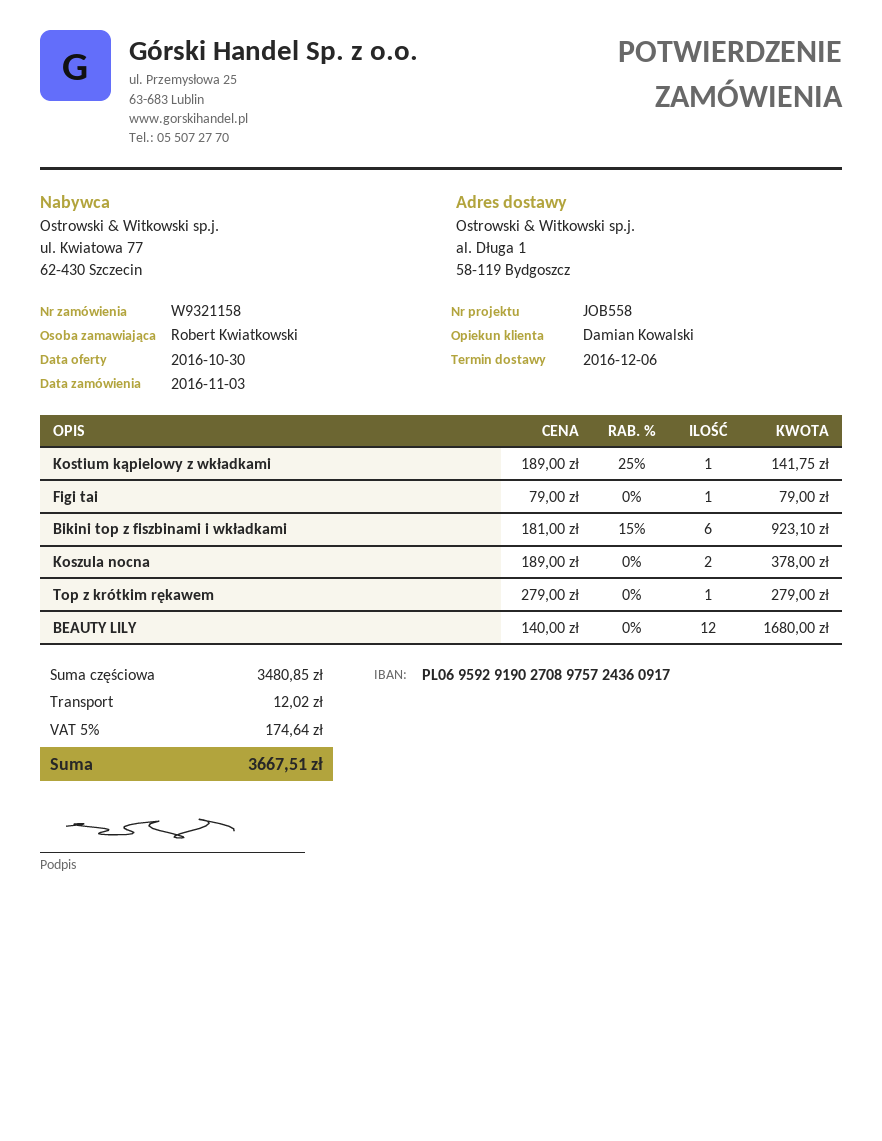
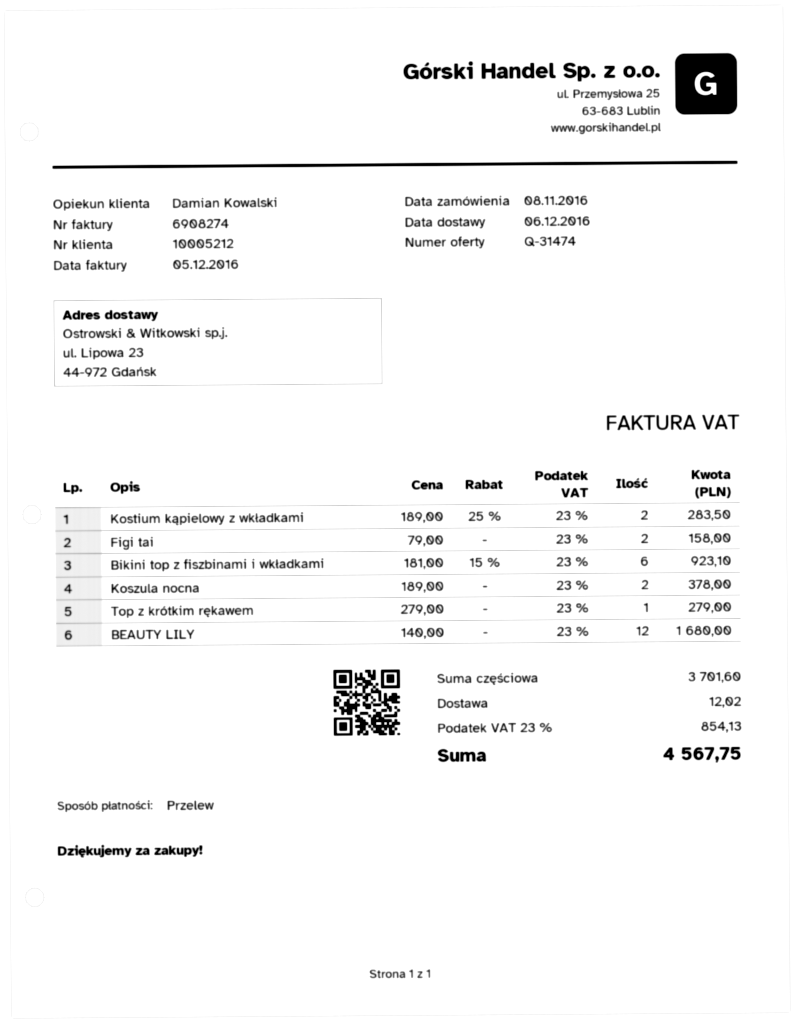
order date: 2016-11-03 -> 2016-11-08
ship to: al. Długa 1, 58-119 Bydgoszcz -> ul. Lipowa 23, 44-972 Gdańsk
Kostium kąpielowy z wkładkami: 1 x 189.00 - 25% = 141.75 -> 2 x 189.00 - 25% = 283.50
Figi tai: 1 x 79.00 = 79.00 -> 2 x 79.00 = 158.00
subtotal: 3480.85 -> 3701.60
tax: 5% = 174.64 -> 23% = 854.13
total: 3667.51 -> 4567.75

